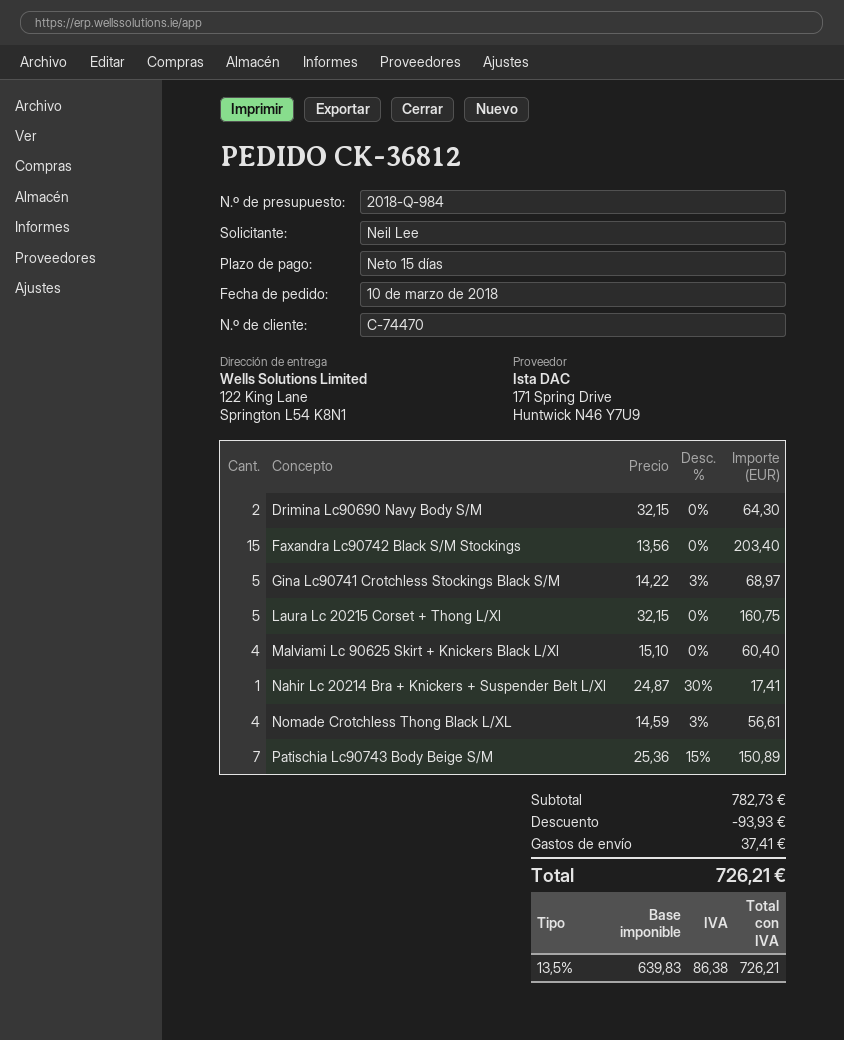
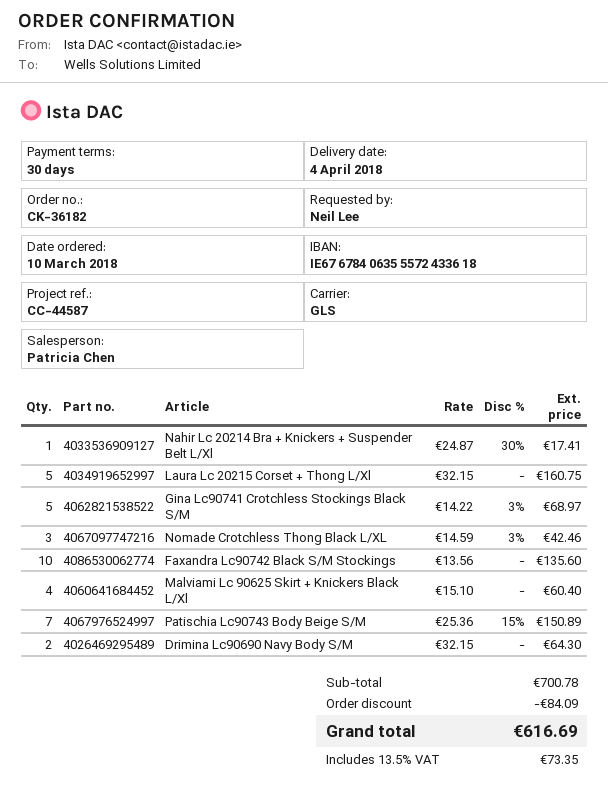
order number: CK-36812 -> CK-36182
payment terms: 15 days -> 30 days
Faxandra Lc90742 Black S/M Stockings: 15 x 13.56 = 203.40 -> 10 x 13.56 = 135.60
Nomade Crotchless Thong Black L/XL: 4 x 14.59 - 3% = 56.61 -> 3 x 14.59 - 3% = 42.46
subtotal: 782.73 -> 700.78
discount: 93.93 -> 84.09
shipping: 37.41 -> none
tax: 13.5% = 86.38 -> 13.5% = 73.35
total: 726.21 -> 616.69

